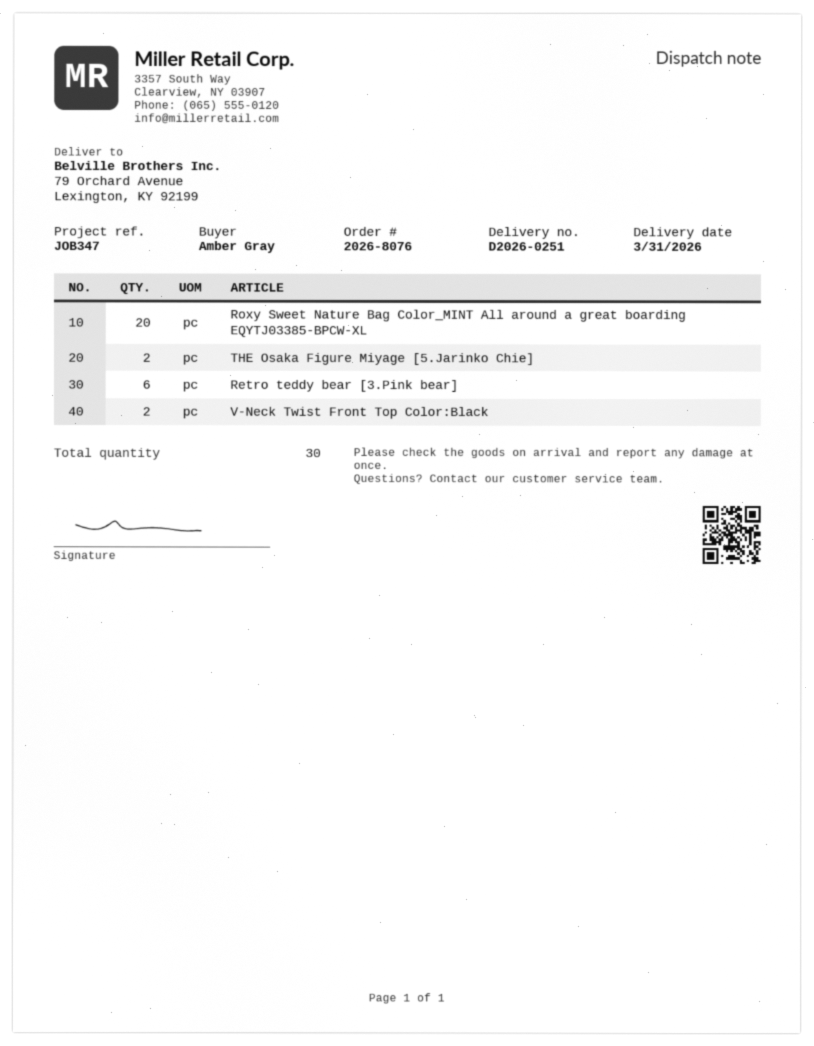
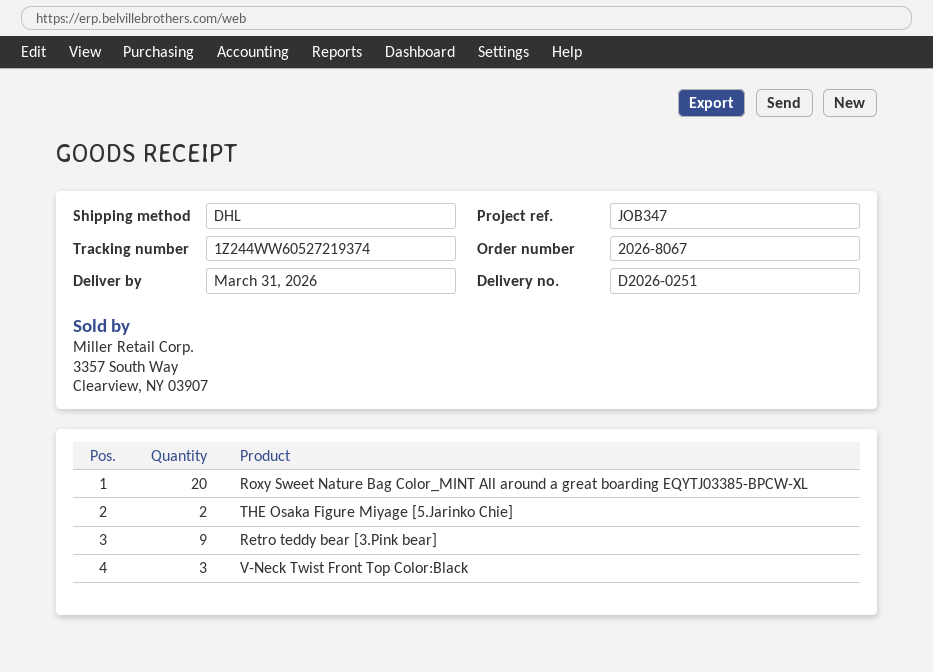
order number: 2026-8076 -> 2026-8067
Retro teddy bear [3.Pink bear]: 6 -> 9
V-Neck Twist Front Top Color:Black: 2 -> 3

